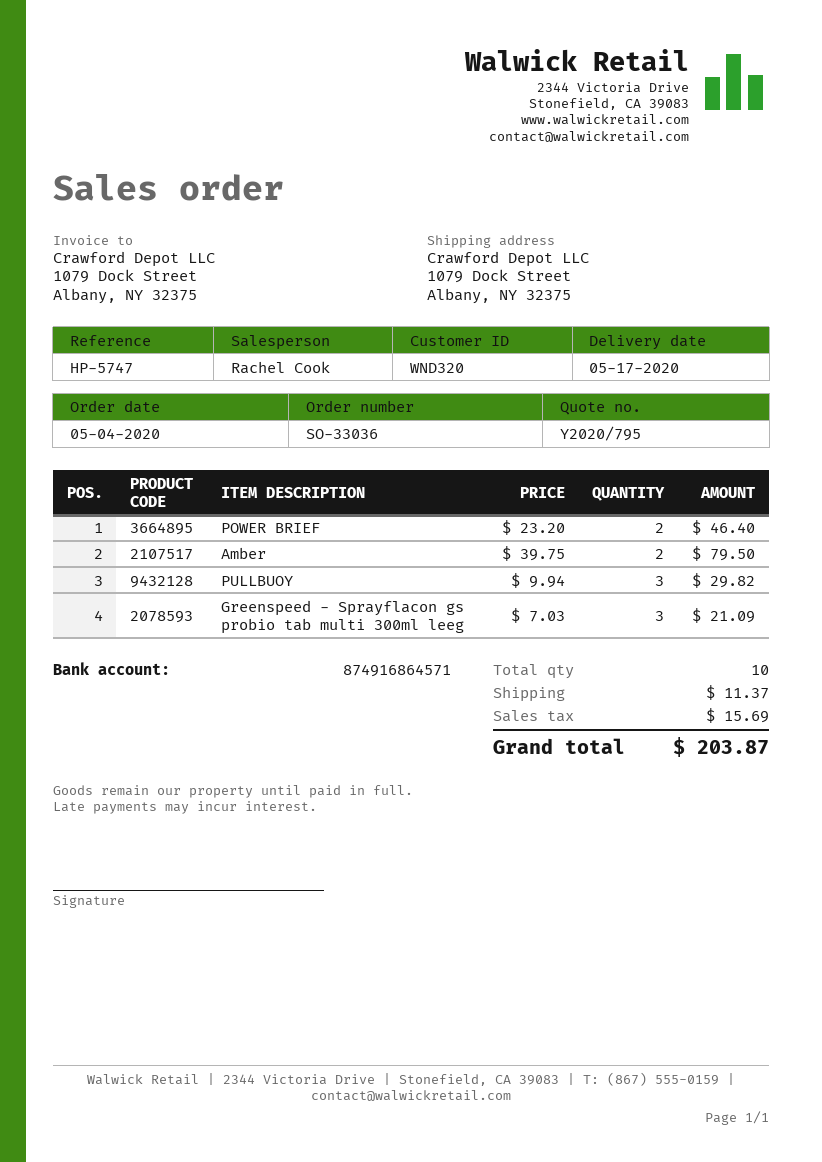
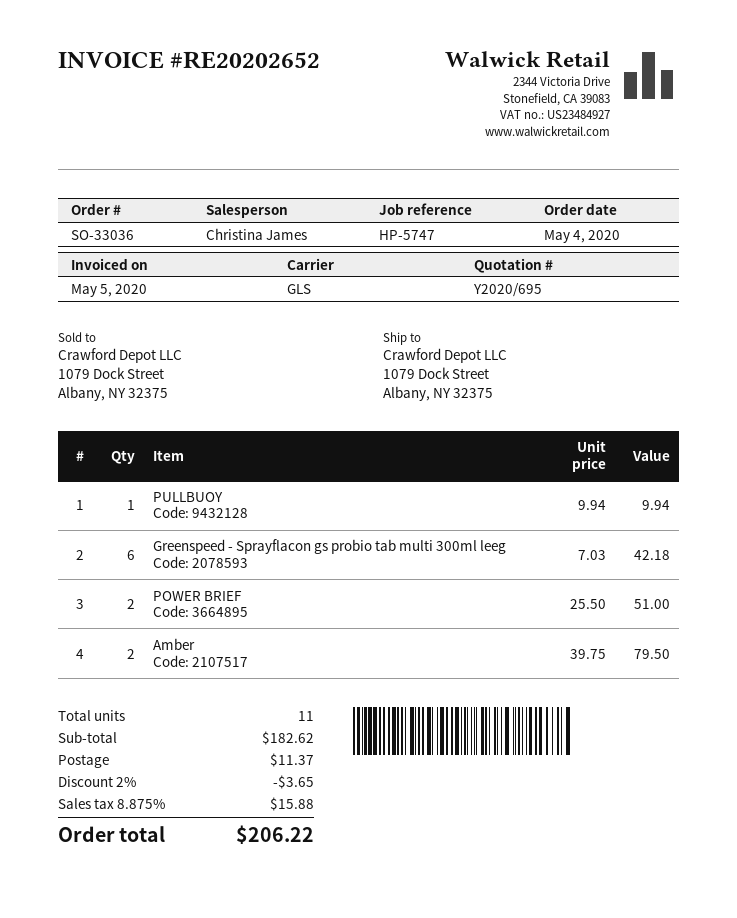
quote number: Y2020/795 -> Y2020/695
sales rep: Rachel Cook -> Christina James
POWER BRIEF: 2 x 23.20 = 46.40 -> 2 x 25.50 = 51.00
PULLBUOY: 3 x 9.94 = 29.82 -> 1 x 9.94 = 9.94
Greenspeed - Sprayflacon gs probio tab multi 300ml leeg: 3 x 7.03 = 21.09 -> 6 x 7.03 = 42.18
total quantity: 10 -> 11
discount: none -> 2% = 3.65
tax: 15.69 -> 15.88
total: 203.87 -> 206.22

